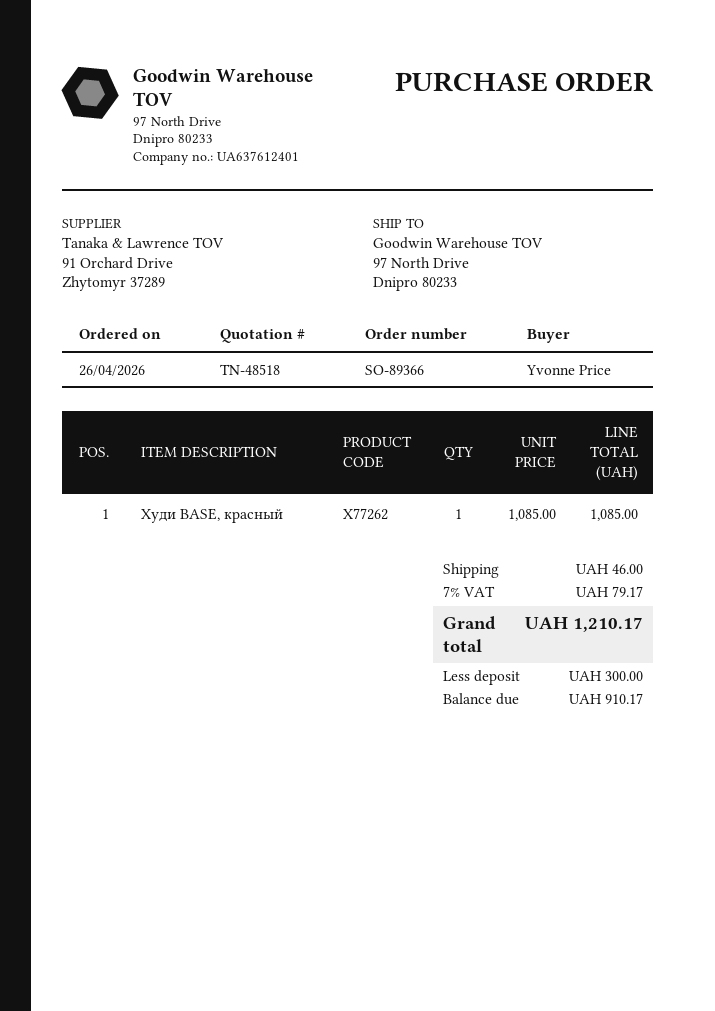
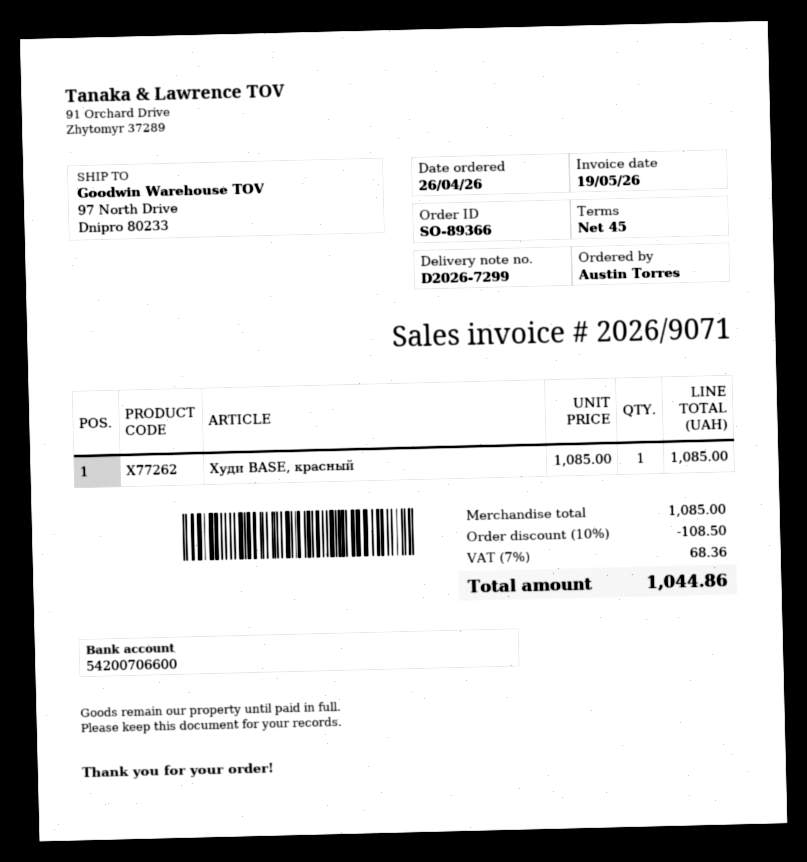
ordered by: Yvonne Price -> Austin Torres
discount: none -> 10% = 108.50
shipping: 46.00 -> none
tax: 7% = 79.17 -> 7% = 68.36
total: 1210.17 -> 1044.86

